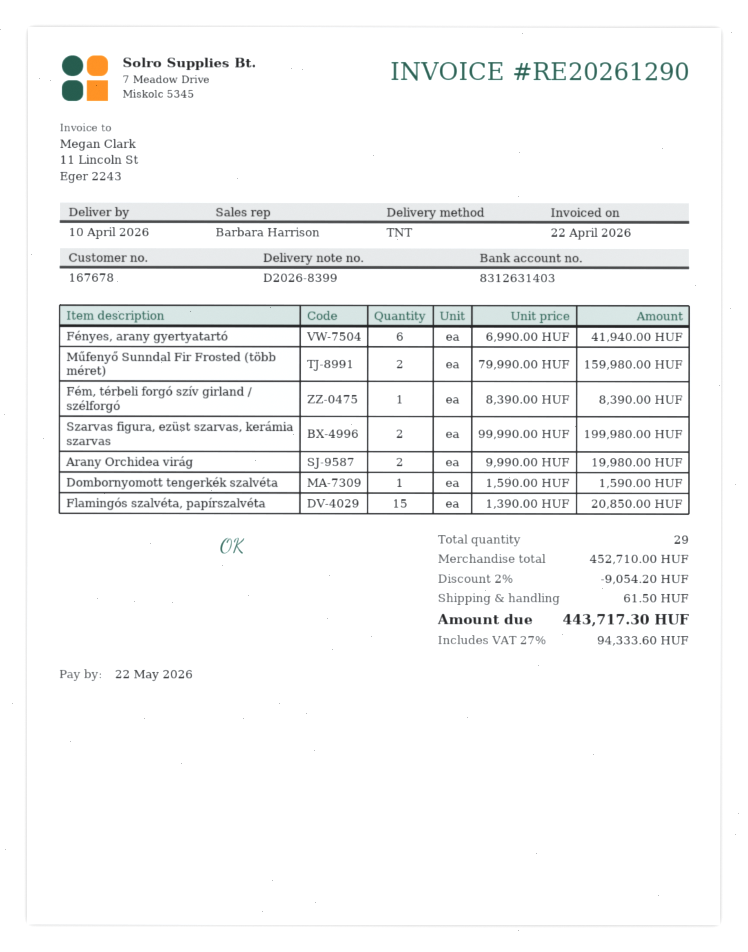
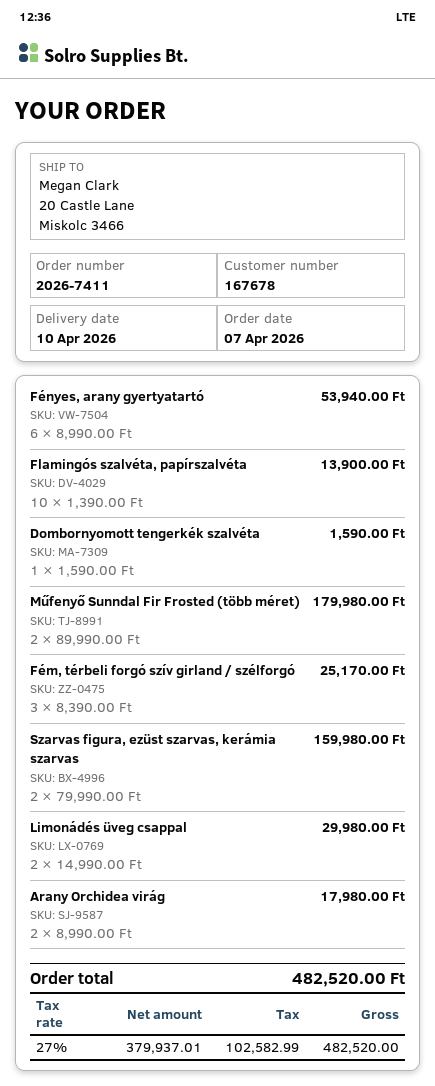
Fényes, arany gyertyatartó: 6 x 6990.00 = 41940.00 -> 6 x 8990.00 = 53940.00
Műfenyő Sunndal Fir Frosted (több méret): 2 x 79990.00 = 159980.00 -> 2 x 89990.00 = 179980.00
Fém, térbeli forgó szív girland / szélforgó: 1 x 8390.00 = 8390.00 -> 3 x 8390.00 = 25170.00
Szarvas figura, ezüst szarvas, kerámia szarvas: 2 x 99990.00 = 199980.00 -> 2 x 79990.00 = 159980.00
Arany Orchidea virág: 2 x 9990.00 = 19980.00 -> 2 x 8990.00 = 17980.00
Flamingós szalvéta, papírszalvéta: 15 x 1390.00 = 20850.00 -> 10 x 1390.00 = 13900.00
Limonádés üveg csappal: none -> 2 x 14990.00 = 29980.00
discount: 2% = 9054.20 -> none
shipping: 61.50 -> none
tax: 27% = 94333.60 -> 27% = 102582.99
total: 443717.30 -> 482520.00

